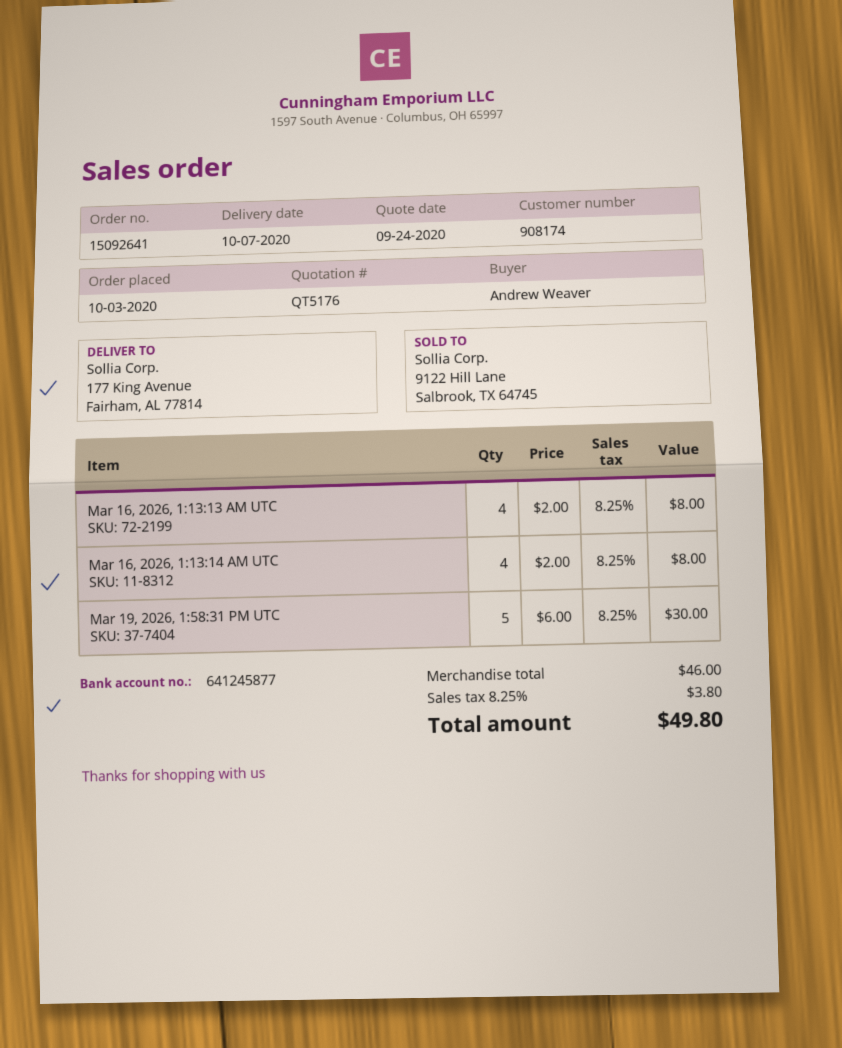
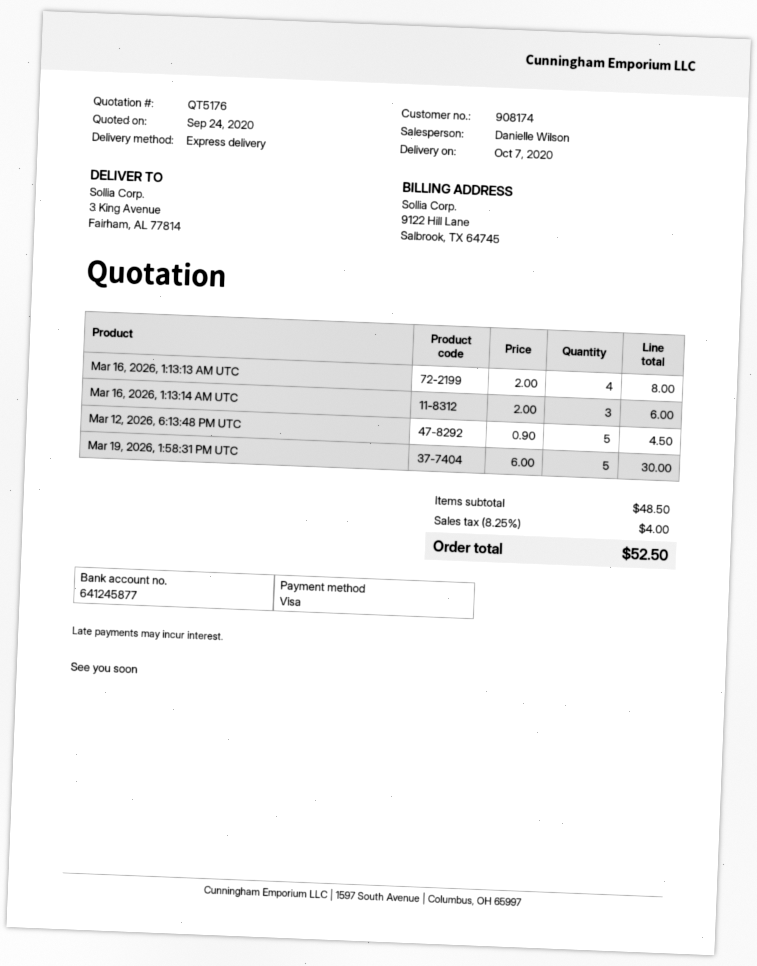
ship to: 177 King Avenue, Fairham, AL 77814 -> 3 King Avenue, Fairham, AL 77814
Mar 16, 2026, 1:13:14 AM UTC: 4 x 2.00 = 8.00 -> 3 x 2.00 = 6.00
Mar 12, 2026, 6:13:48 PM UTC: none -> 5 x 0.90 = 4.50
subtotal: 46.00 -> 48.50
tax: 8.25% = 3.80 -> 8.25% = 4.00
total: 49.80 -> 52.50

